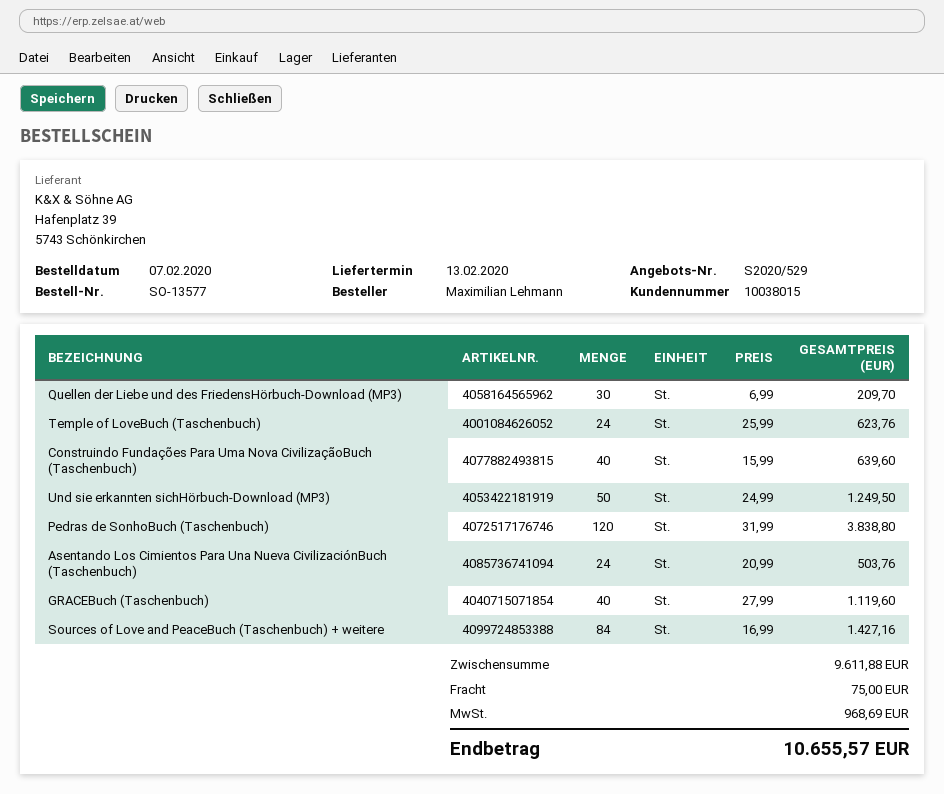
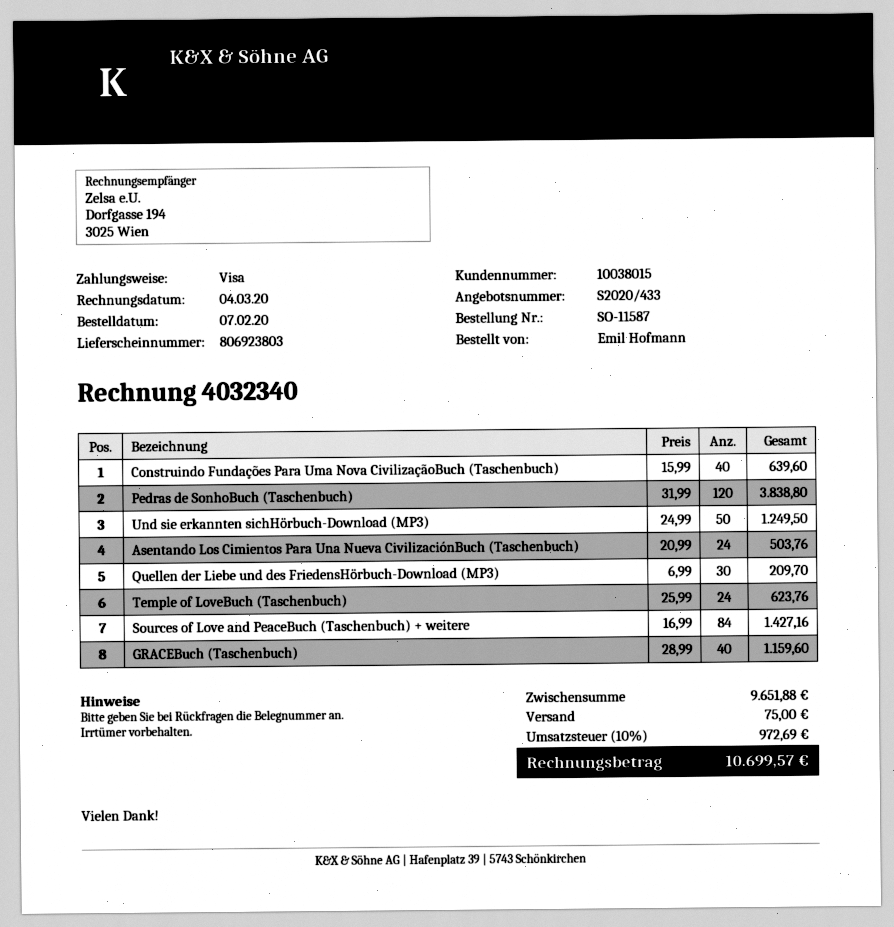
quote number: S2020/529 -> S2020/433
order number: SO-13577 -> SO-11587
ordered by: Maximilian Lehmann -> Emil Hofmann
GRACEBuch (Taschenbuch): 40 x 27.99 = 1119.60 -> 40 x 28.99 = 1159.60
subtotal: 9611.88 -> 9651.88
tax: 968.69 -> 972.69
total: 10655.57 -> 10699.57

